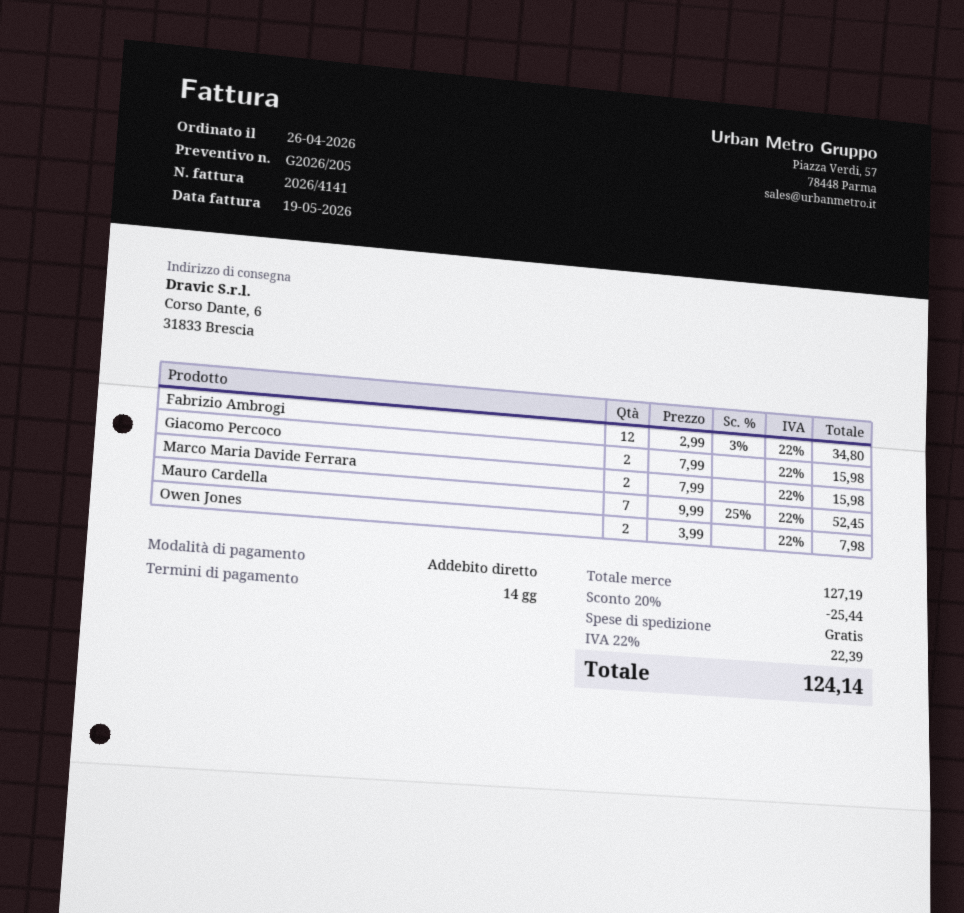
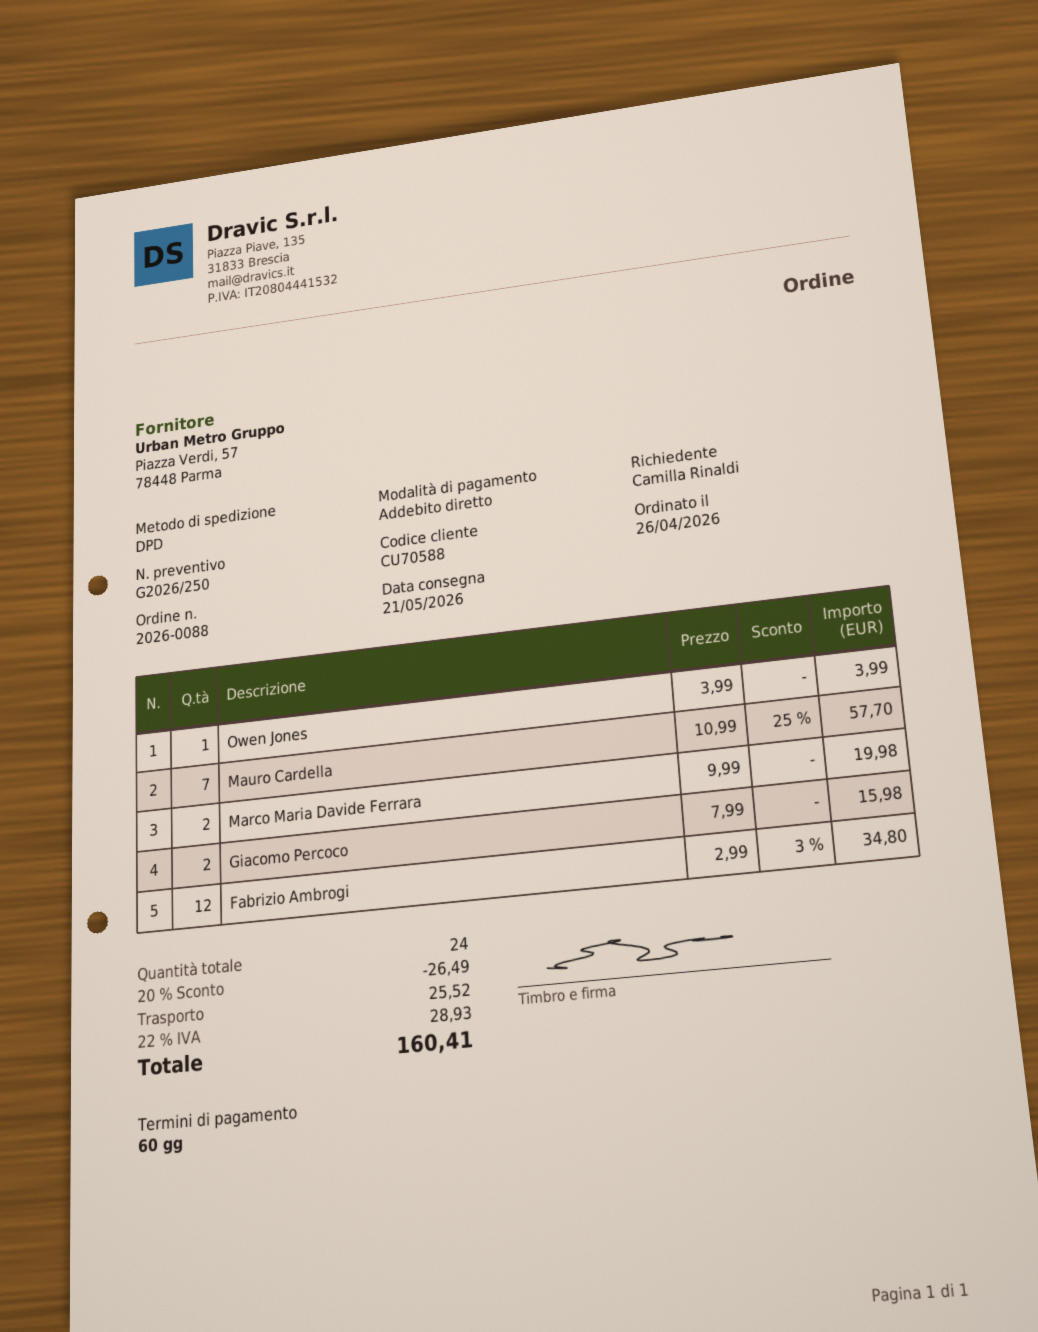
quote number: G2026/205 -> G2026/250
payment terms: 14 days -> 60 days
Marco Maria Davide Ferrara: 2 x 7.99 = 15.98 -> 2 x 9.99 = 19.98
Mauro Cardella: 7 x 9.99 - 25% = 52.45 -> 7 x 10.99 - 25% = 57.70
Owen Jones: 2 x 3.99 = 7.98 -> 1 x 3.99 = 3.99
discount: 20% = 25.44 -> 20% = 26.49
shipping: 0.00 -> 25.52
tax: 22% = 22.39 -> 22% = 28.93
total: 124.14 -> 160.41

